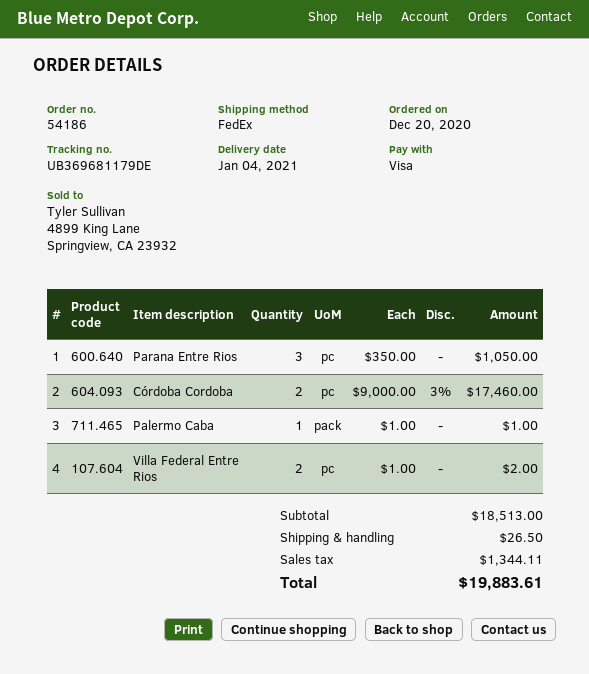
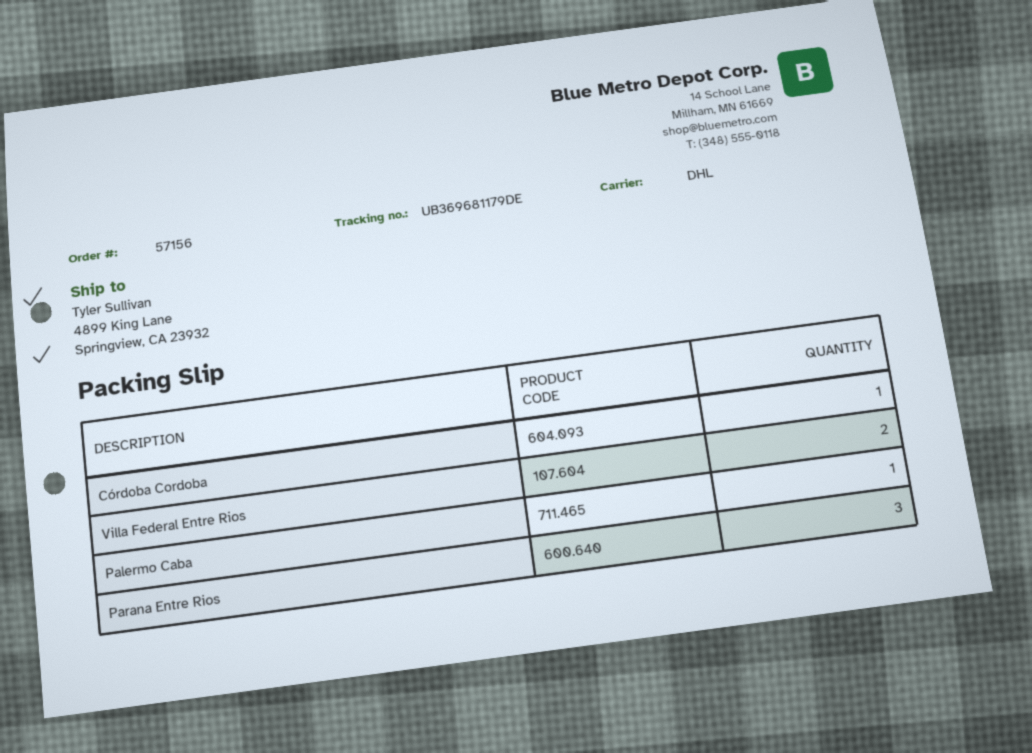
order number: 54186 -> 57156
shipping method: FedEx -> DHL
Córdoba Cordoba: 2 -> 1

